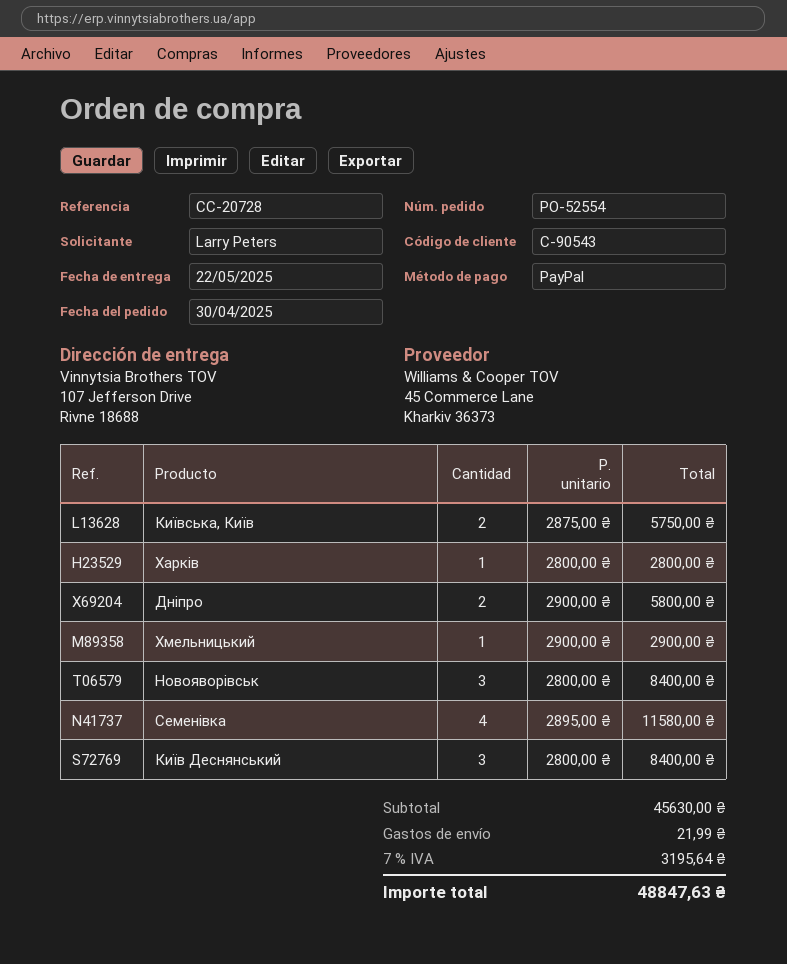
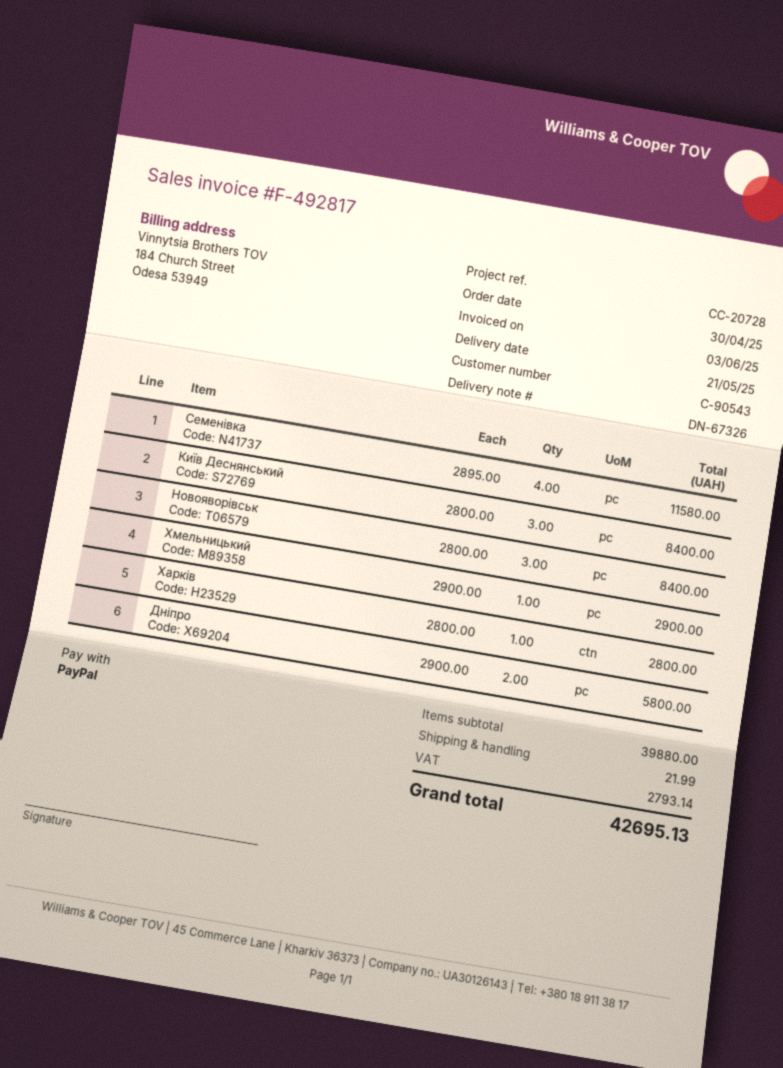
delivery date: 2025-05-22 -> 2025-05-21
Київська, Київ: 2 x 2875.00 = 5750.00 -> none
subtotal: 45630.00 -> 39880.00
tax: 3195.64 -> 2793.14
total: 48847.63 -> 42695.13

